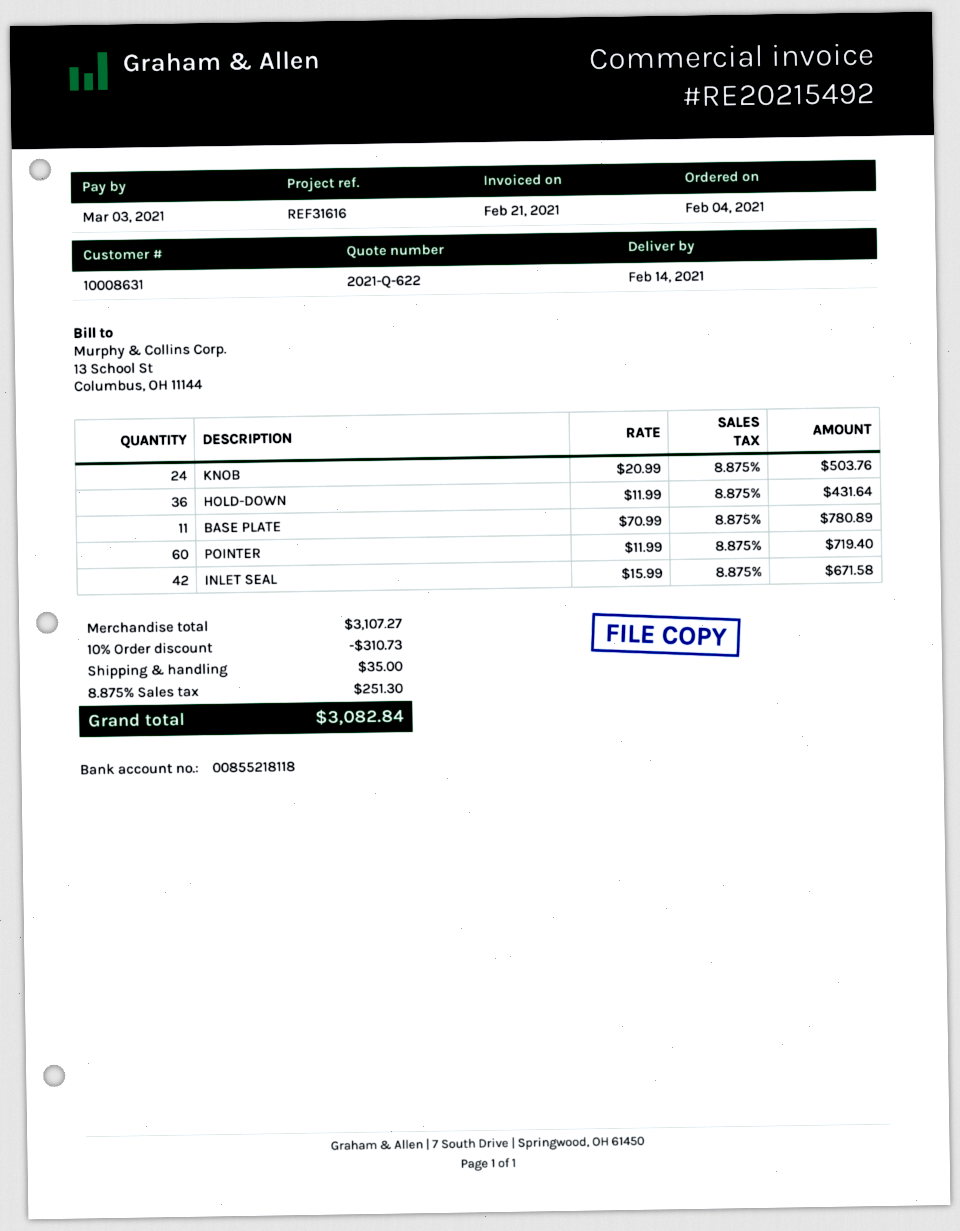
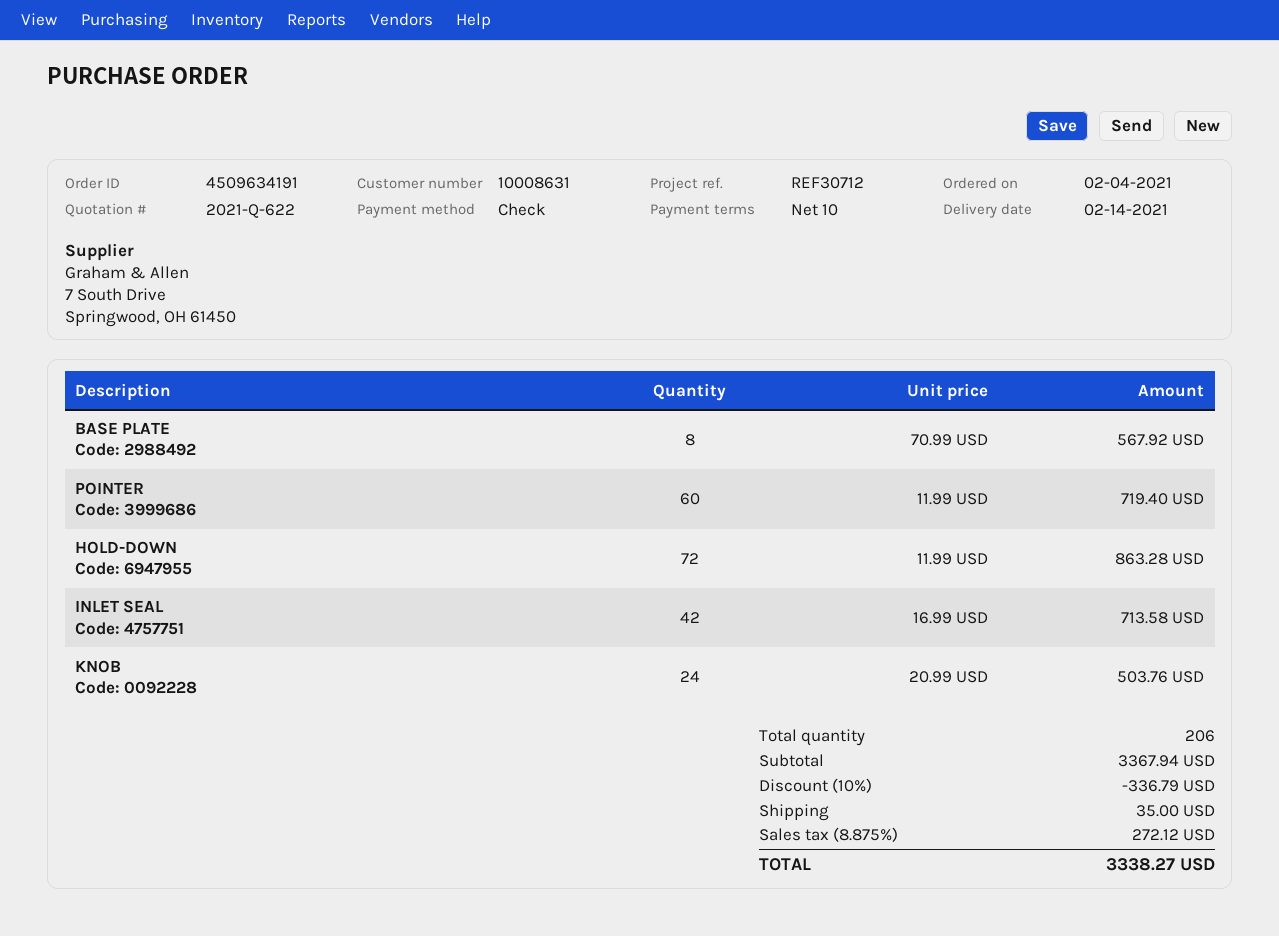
reference: REF31616 -> REF30712
HOLD-DOWN: 36 x 11.99 = 431.64 -> 72 x 11.99 = 863.28
BASE PLATE: 11 x 70.99 = 780.89 -> 8 x 70.99 = 567.92
INLET SEAL: 42 x 15.99 = 671.58 -> 42 x 16.99 = 713.58
subtotal: 3107.27 -> 3367.94
discount: 10% = 310.73 -> 10% = 336.79
tax: 8.875% = 251.30 -> 8.875% = 272.12
total: 3082.84 -> 3338.27

